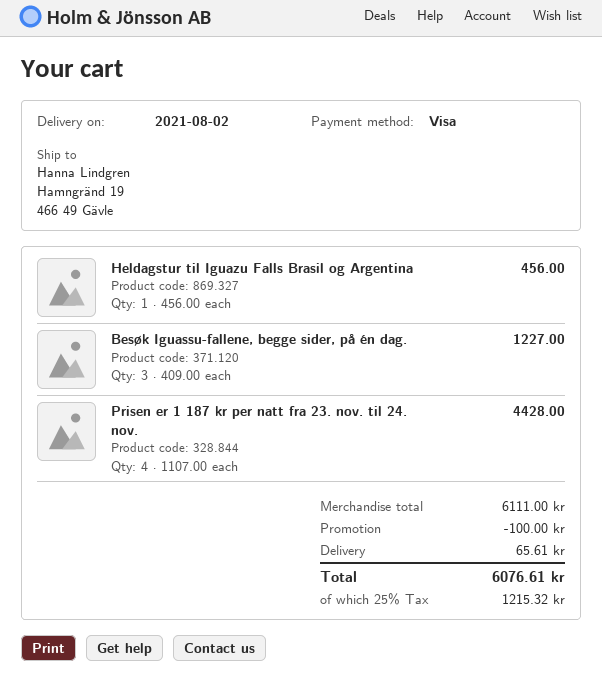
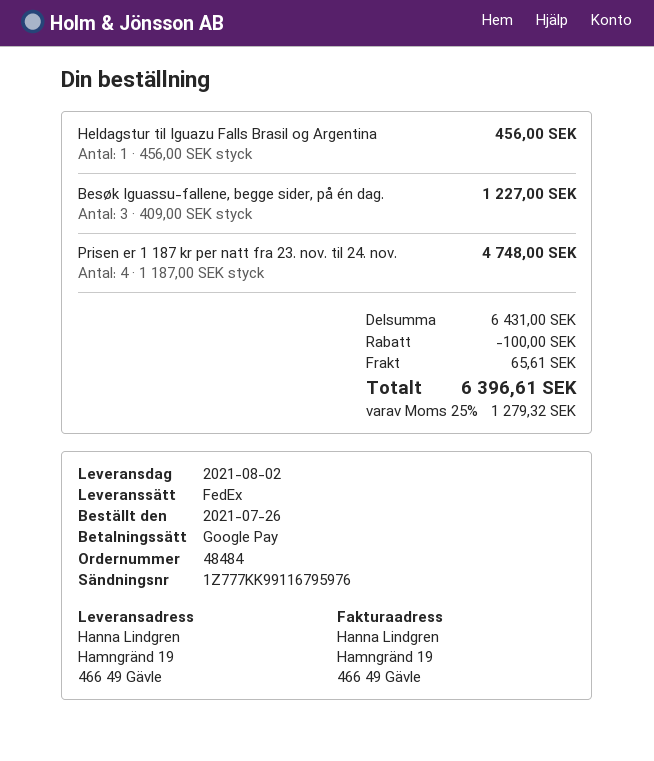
payment method: Visa -> Google Pay
Prisen er 1 187 kr per natt fra 23. nov. til 24. nov.: 4 x 1107.00 = 4428.00 -> 4 x 1187.00 = 4748.00
subtotal: 6111.00 -> 6431.00
tax: 25% = 1215.32 -> 25% = 1279.32
total: 6076.61 -> 6396.61

